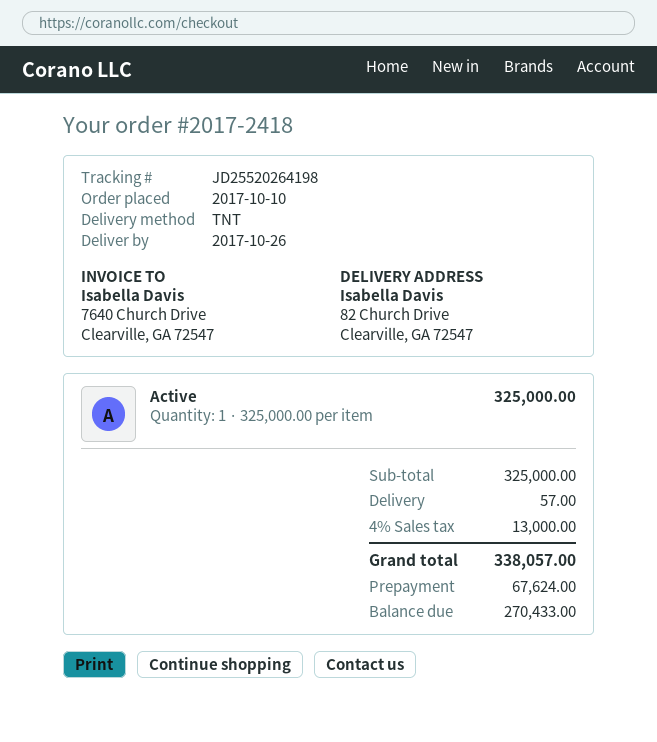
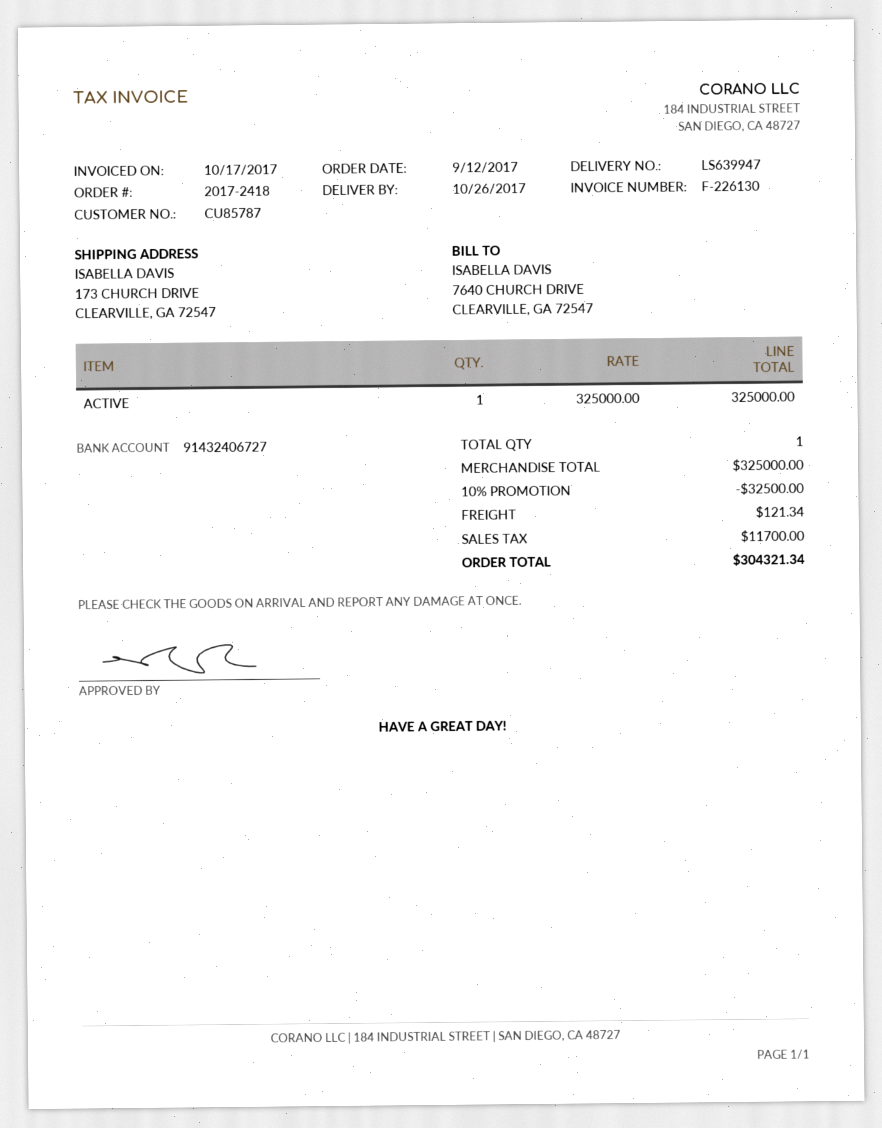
order date: 2017-10-10 -> 2017-09-12
ship to: 82 Church Drive, Clearville, GA 72547 -> 173 CHURCH DRIVE, CLEARVILLE, GA 72547
discount: none -> 10% = 32500.00
shipping: 57.00 -> 121.34
tax: 13000.00 -> 11700.00
total: 338057.00 -> 304321.34

